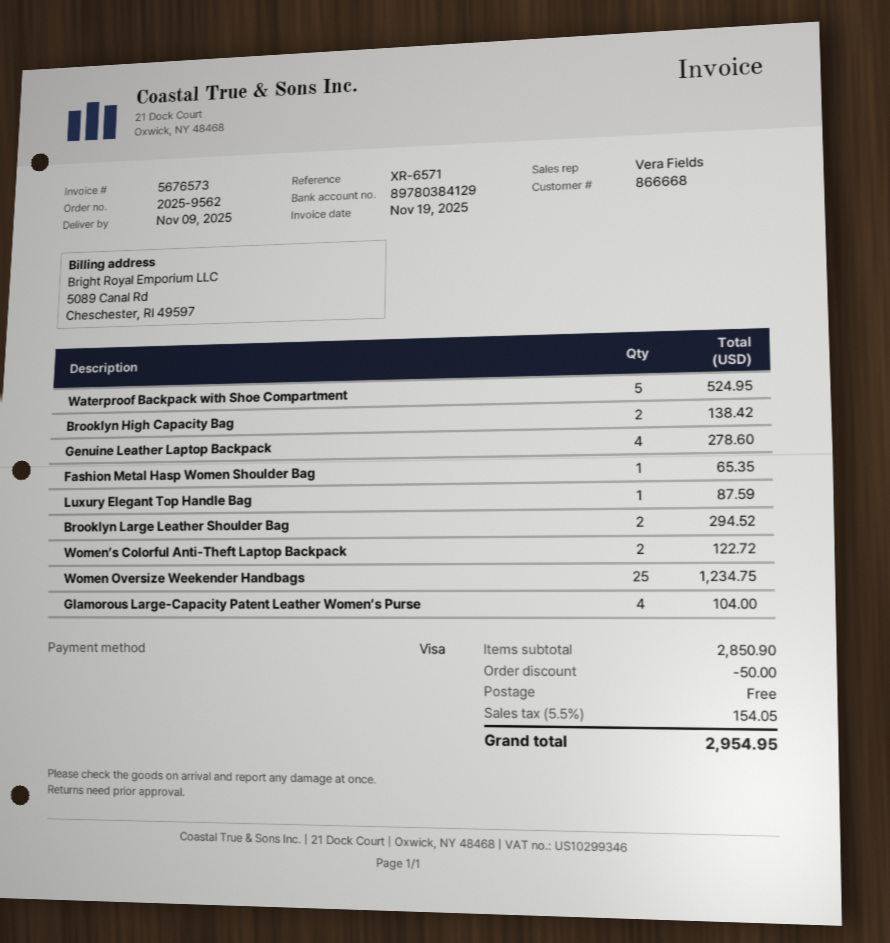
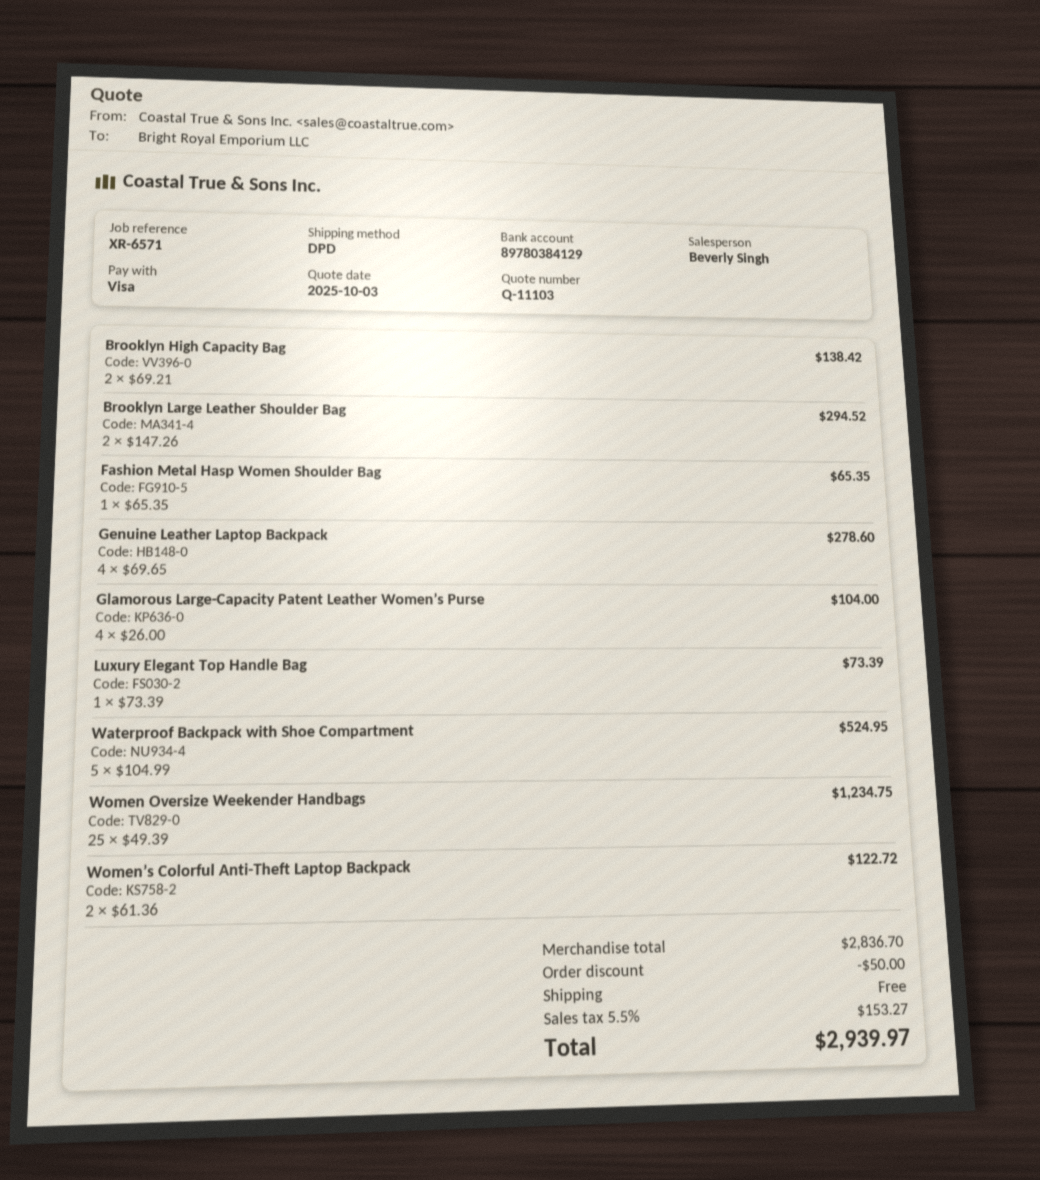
sales rep: Vera Fields -> Beverly Singh
Luxury Elegant Top Handle Bag: 1 for 87.59 -> 1 for 73.39
subtotal: 2850.90 -> 2836.70
tax: 5.5% = 154.05 -> 5.5% = 153.27
total: 2954.95 -> 2939.97

